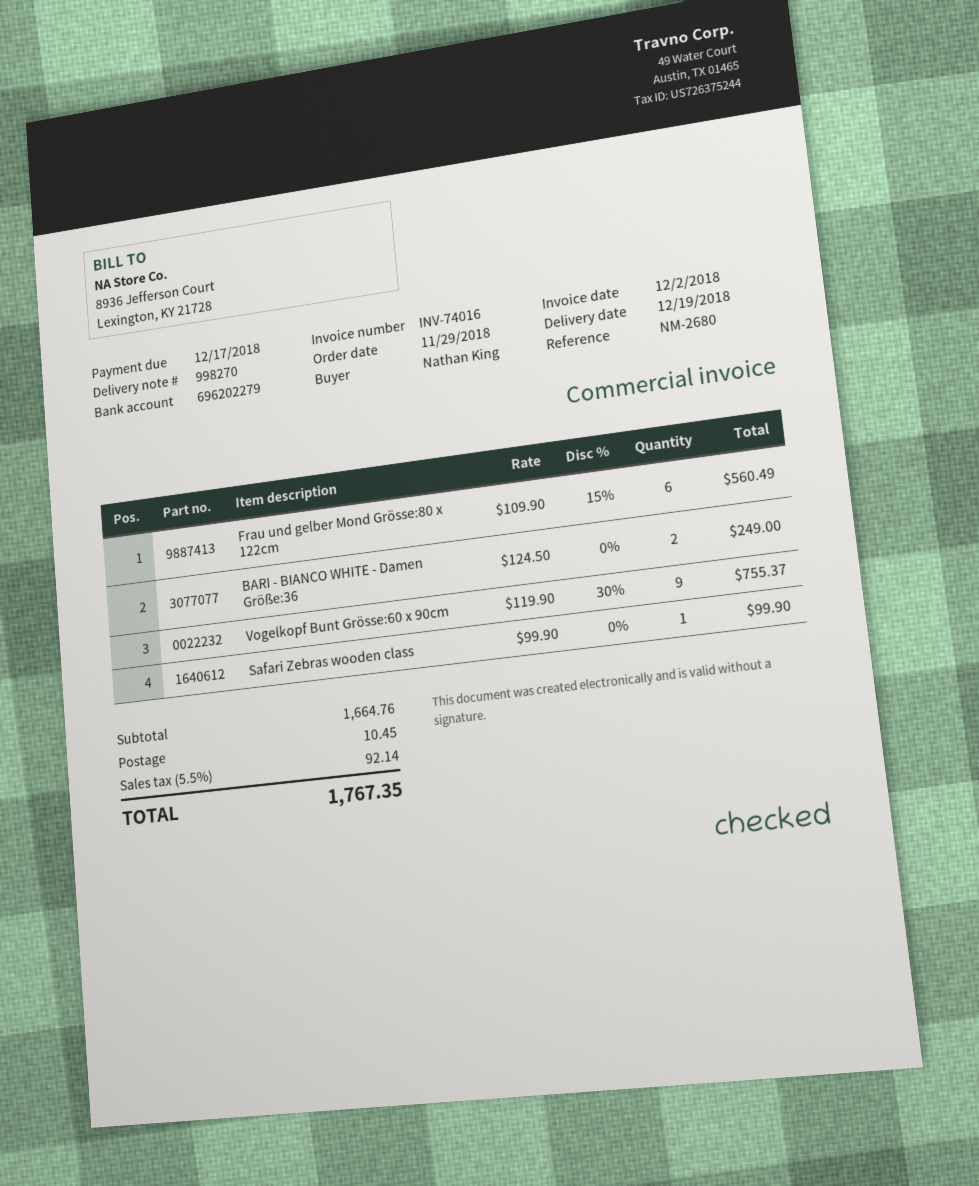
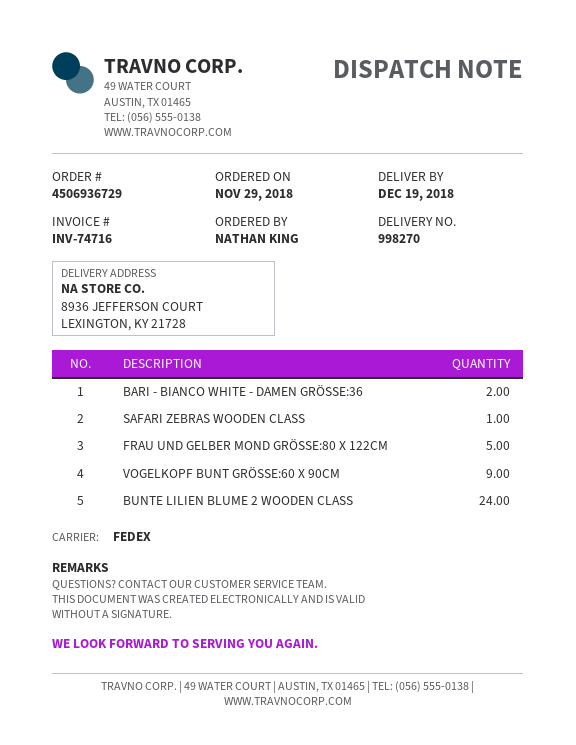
invoice number: INV-74016 -> INV-74716
Frau und gelber Mond Grösse:80 x 122cm: 6 -> 5
BUNTE LILIEN BLUME 2 WOODEN CLASS: none -> 24

